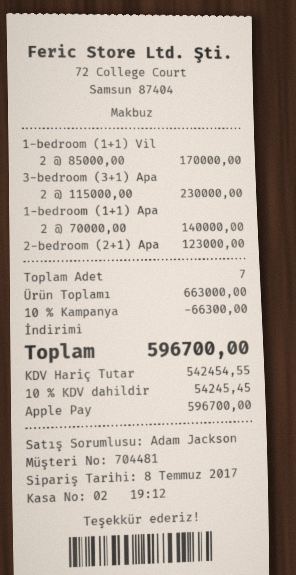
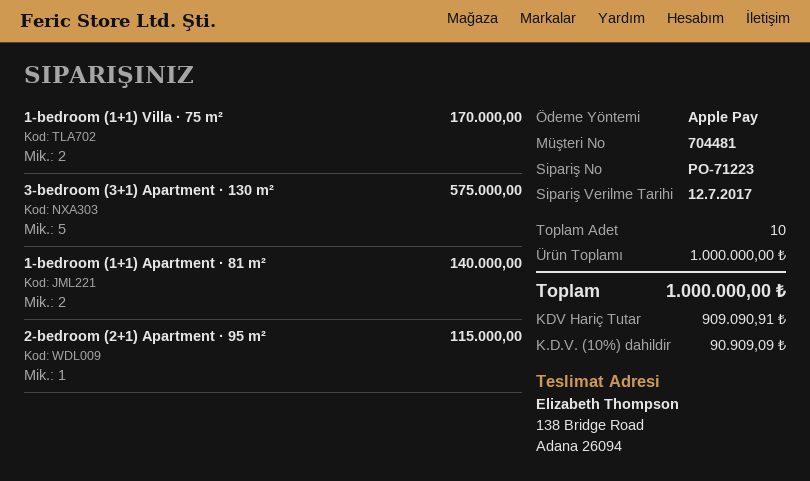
order date: 2017-07-08 -> 2017-07-12
3-bedroom (3+1) Apa: 2 for 230000.00 -> 5 for 575000.00
2-bedroom (2+1) Apa: 1 for 123000.00 -> 1 for 115000.00
total quantity: 7 -> 10
subtotal: 663000.00 -> 1000000.00
discount: 10% = 66300.00 -> none
net: 542454.55 -> 909090.91
tax: 10% = 54245.45 -> 10% = 90909.09
total: 596700.00 -> 1000000.00

